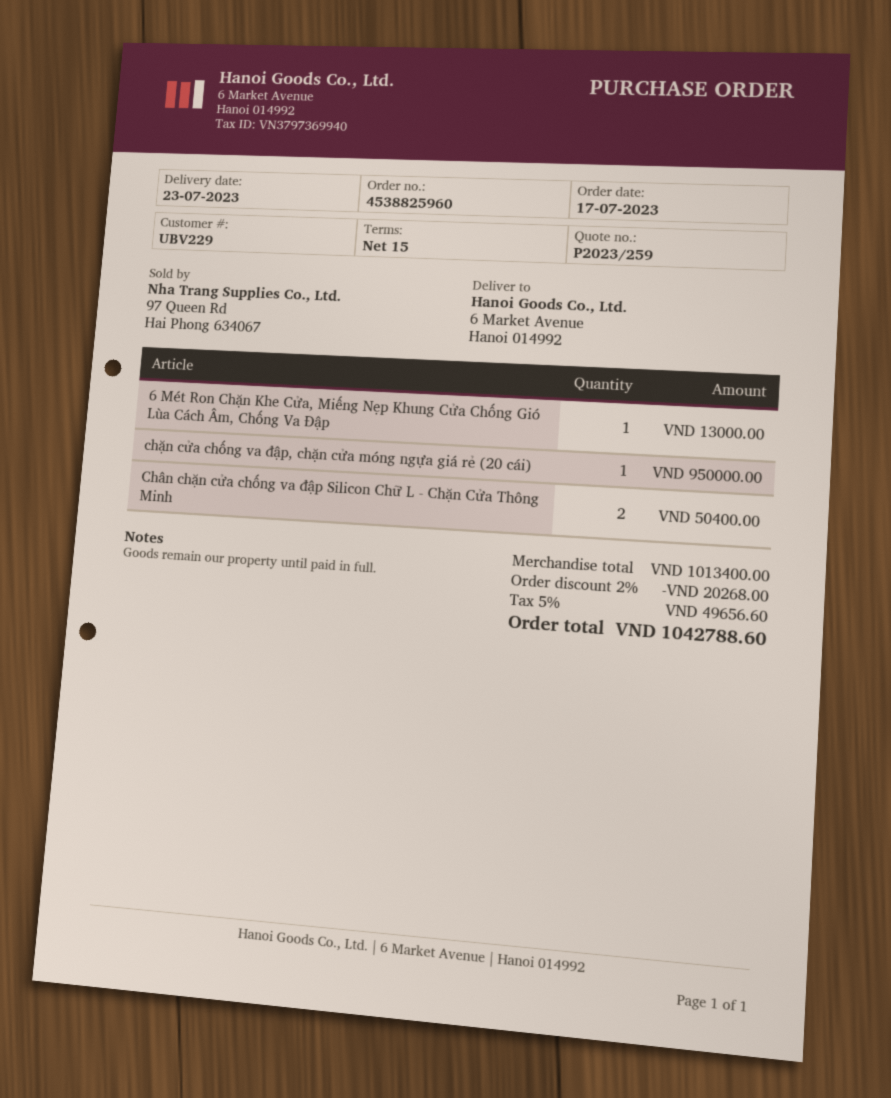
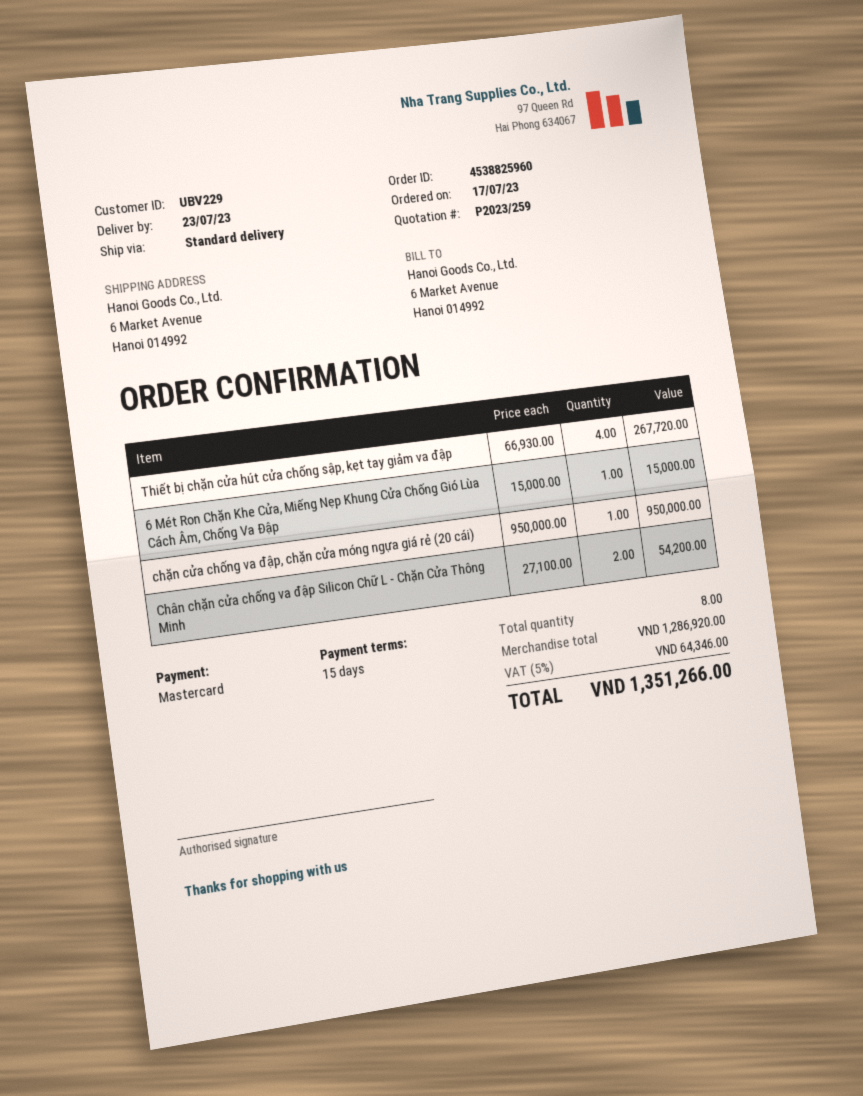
6 Mét Ron Chặn Khe Cửa, Miếng Nẹp Khung Cửa Chống Gió Lùa Cách Âm, Chống Va Đập: 1 for 13000.00 -> 1 for 15000.00
Chân chặn cửa chống va đập Silicon Chữ L - Chặn Cửa Thông Minh: 2 for 50400.00 -> 2 for 54200.00
Thiết bị chặn cửa hút cửa chống sập, kẹt tay giảm va đập: none -> 4 for 267720.00
subtotal: 1013400.00 -> 1286920.00
discount: 2% = 20268.00 -> none
tax: 5% = 49656.60 -> 5% = 64346.00
total: 1042788.60 -> 1351266.00

